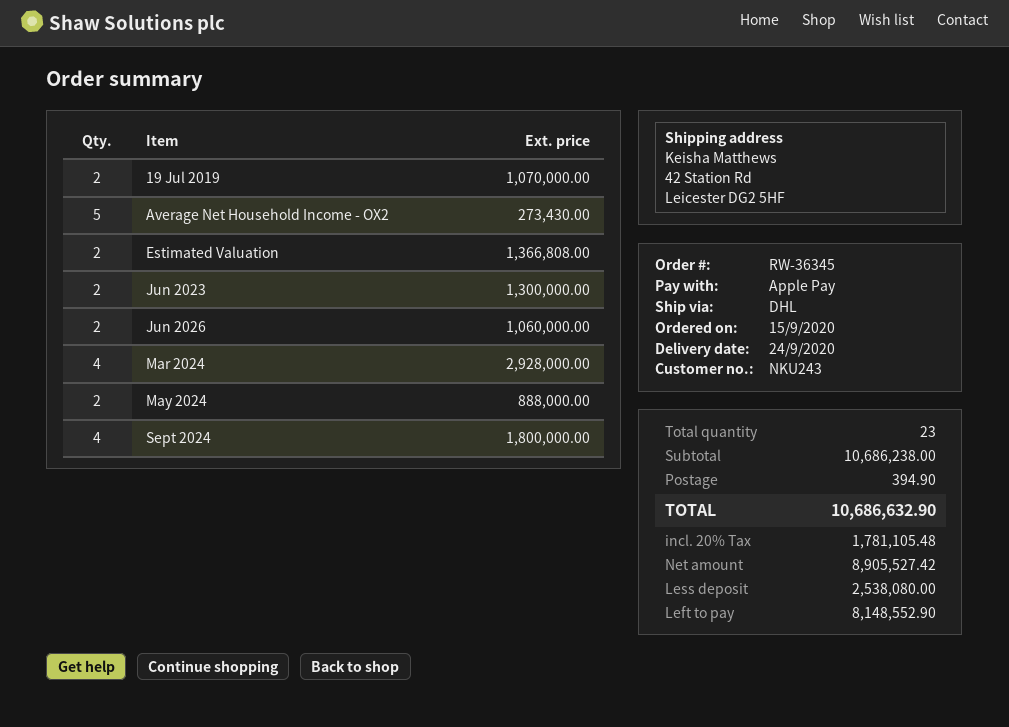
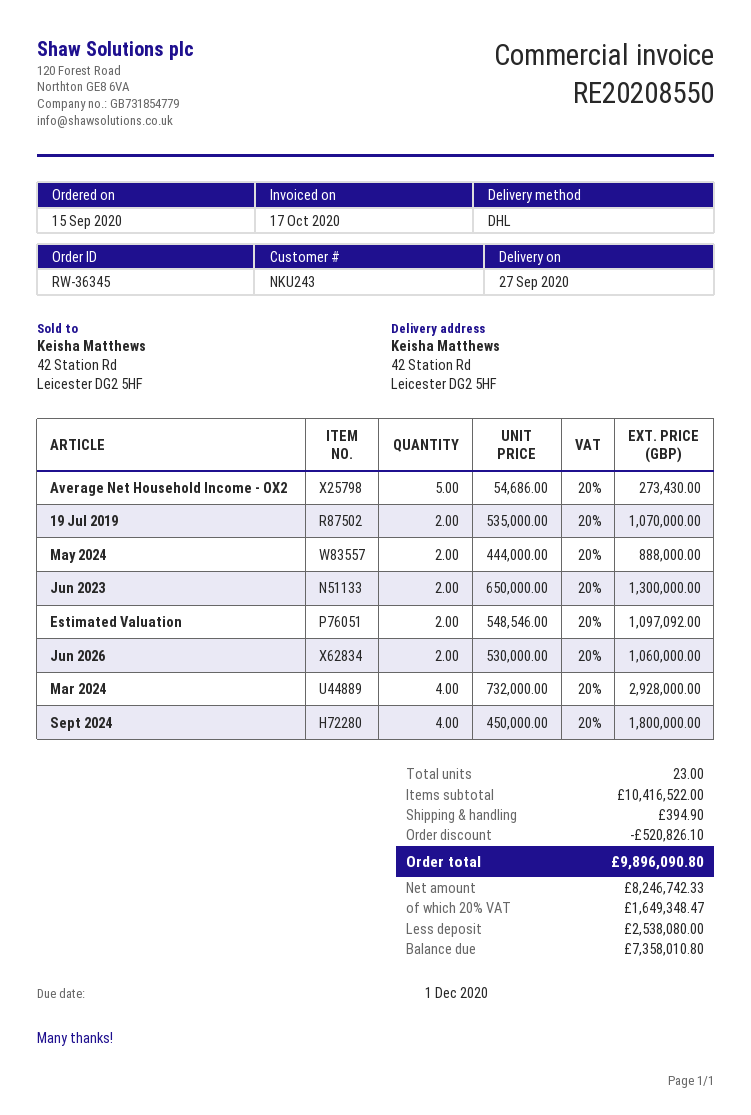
delivery date: 2020-09-24 -> 2020-09-27
Estimated Valuation: 2 for 1366808.00 -> 2 for 1097092.00
subtotal: 10686238.00 -> 10416522.00
discount: none -> 520826.10
net: 8905527.42 -> 8246742.33
tax: 20% = 1781105.48 -> 20% = 1649348.47
total: 10686632.90 -> 9896090.80
balance: 8148552.90 -> 7358010.80

